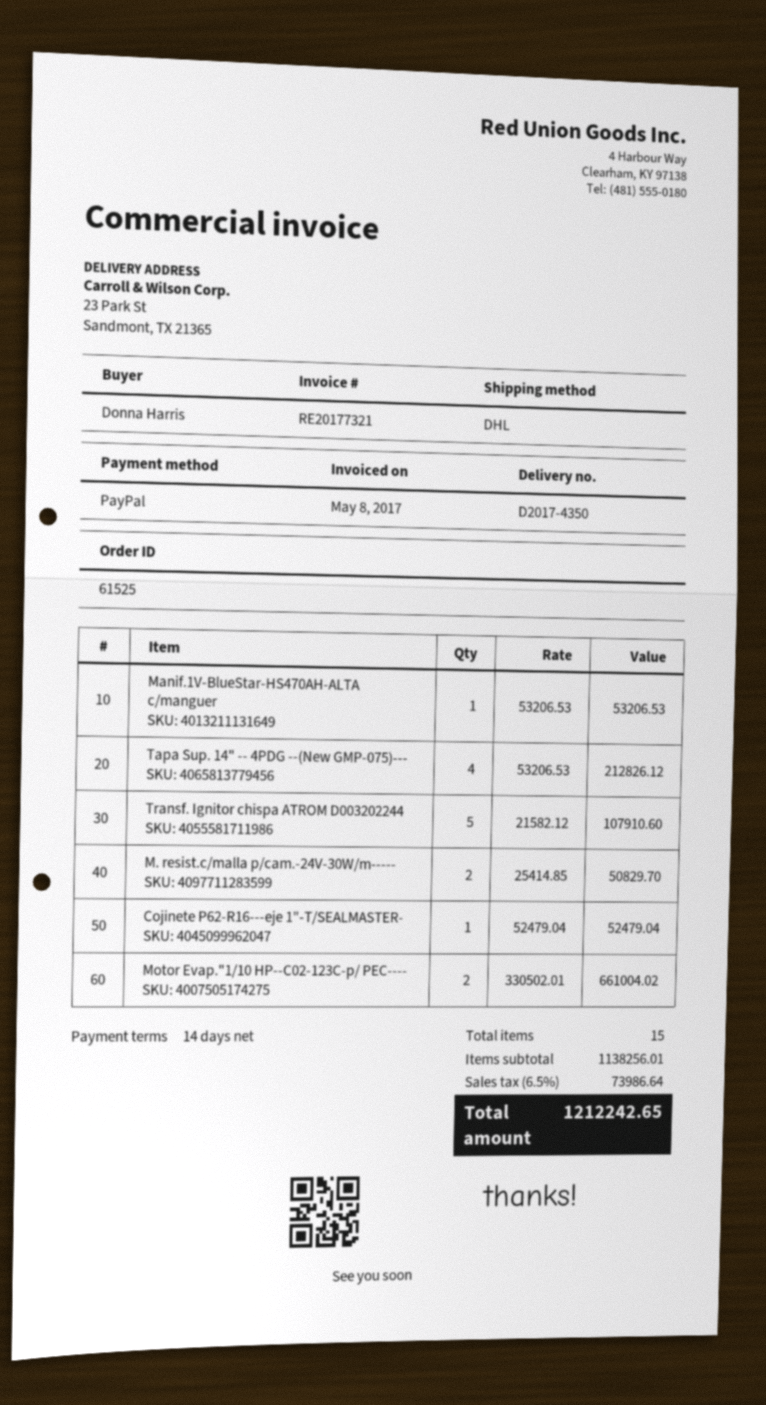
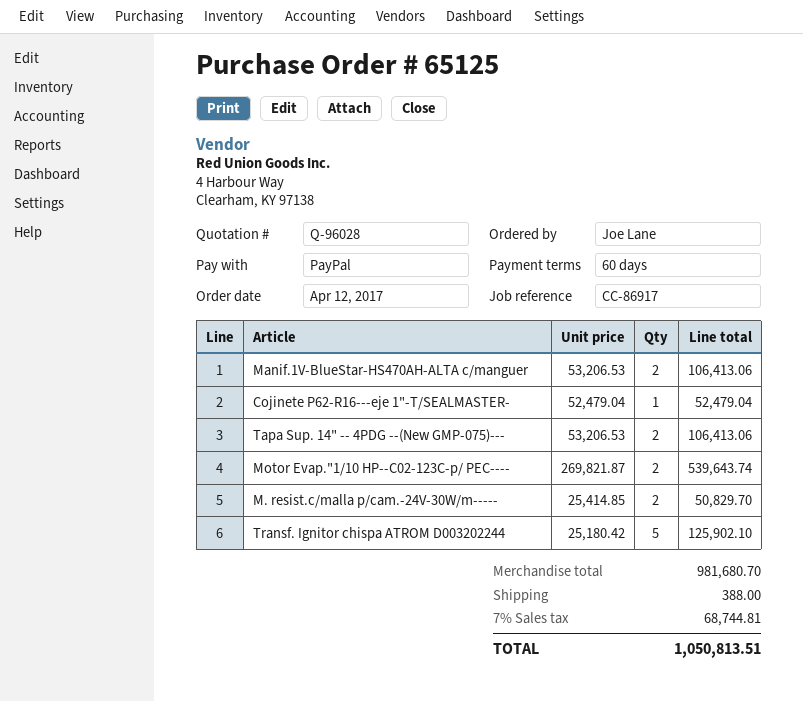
order number: 61525 -> 65125
payment terms: 14 days -> 60 days
ordered by: Donna Harris -> Joe Lane
Manif.1V-BlueStar-HS470AH-ALTA c/manguer: 1 x 53206.53 = 53206.53 -> 2 x 53206.53 = 106413.06
Tapa Sup. 14" -- 4PDG --(New GMP-075)---: 4 x 53206.53 = 212826.12 -> 2 x 53206.53 = 106413.06
Transf. Ignitor chispa ATROM D003202244: 5 x 21582.12 = 107910.60 -> 5 x 25180.42 = 125902.10
Motor Evap."1/10 HP--C02-123C-p/ PEC----: 2 x 330502.01 = 661004.02 -> 2 x 269821.87 = 539643.74
subtotal: 1138256.01 -> 981680.70
shipping: none -> 388.00
tax: 6.5% = 73986.64 -> 7% = 68744.81
total: 1212242.65 -> 1050813.51

